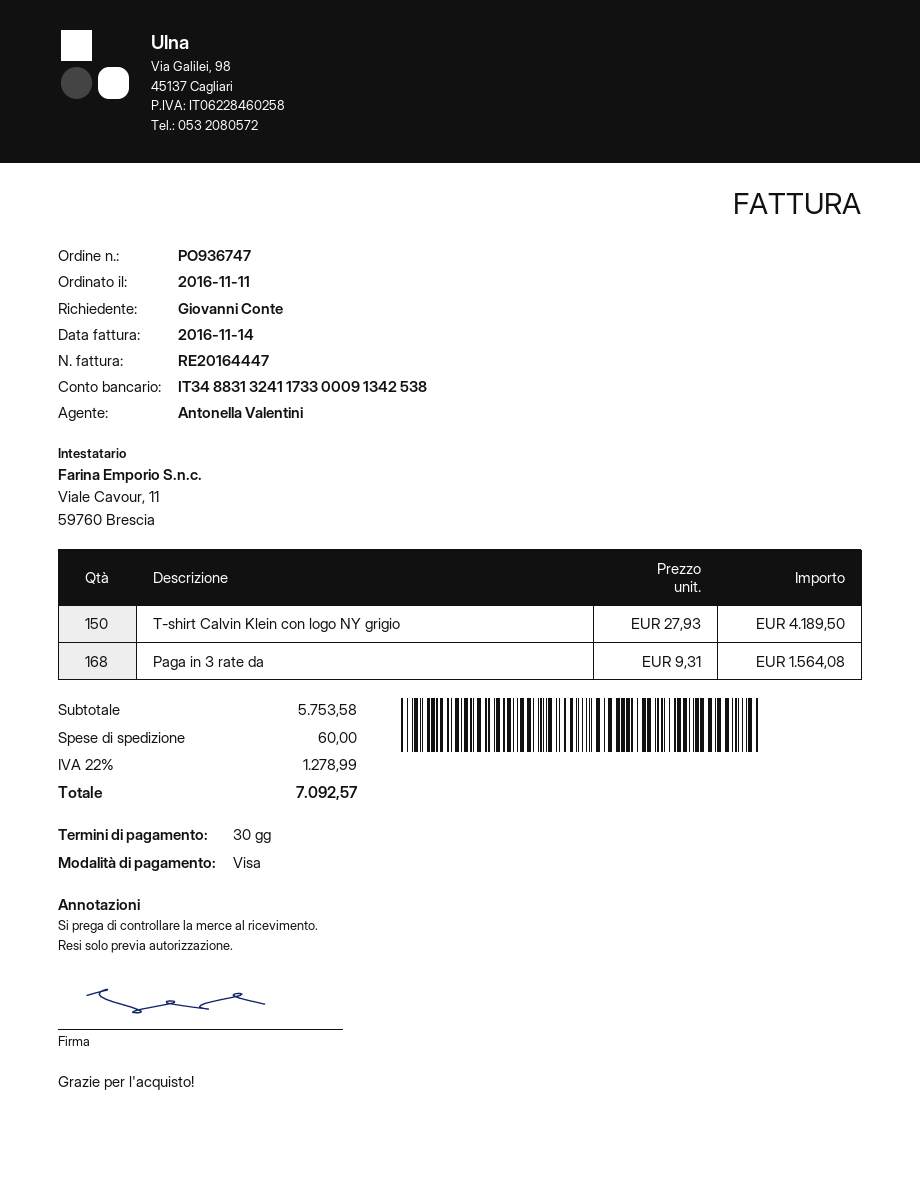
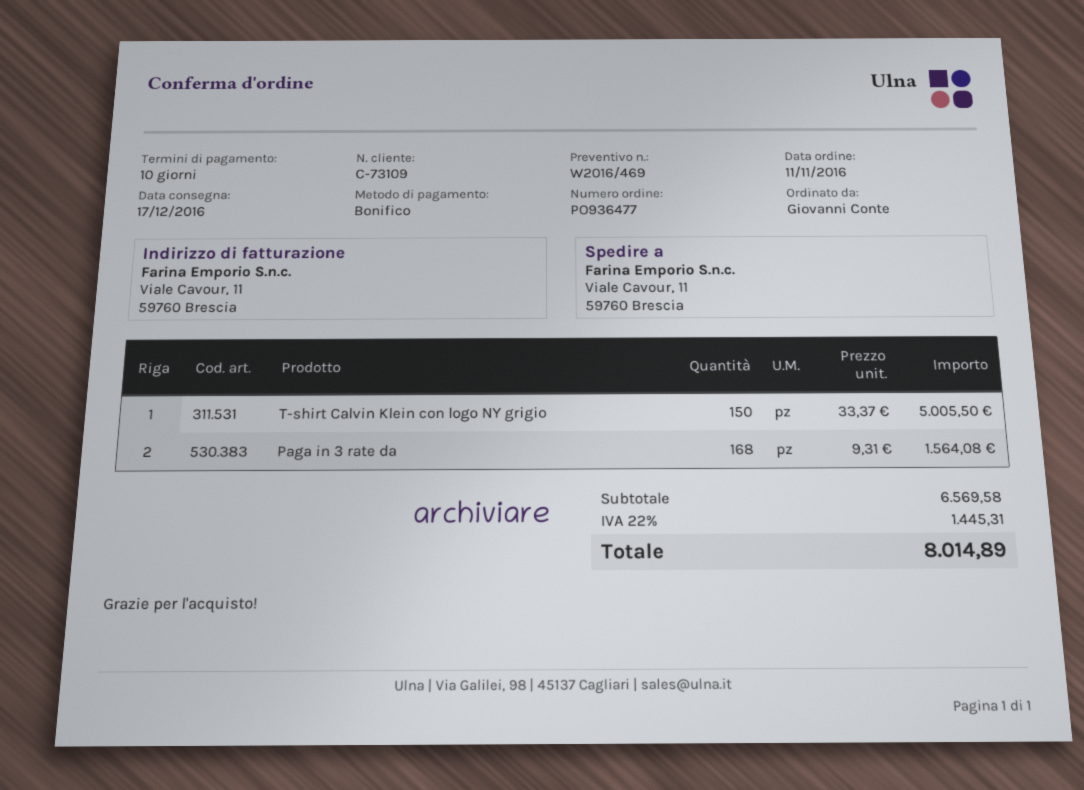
order number: PO936747 -> PO936477
payment terms: 30 days -> 10 days
payment method: Visa -> bank transfer
T-shirt Calvin Klein con logo NY grigio: 150 x 27.93 = 4189.50 -> 150 x 33.37 = 5005.50
subtotal: 5753.58 -> 6569.58
shipping: 60.00 -> none
tax: 22% = 1278.99 -> 22% = 1445.31
total: 7092.57 -> 8014.89

